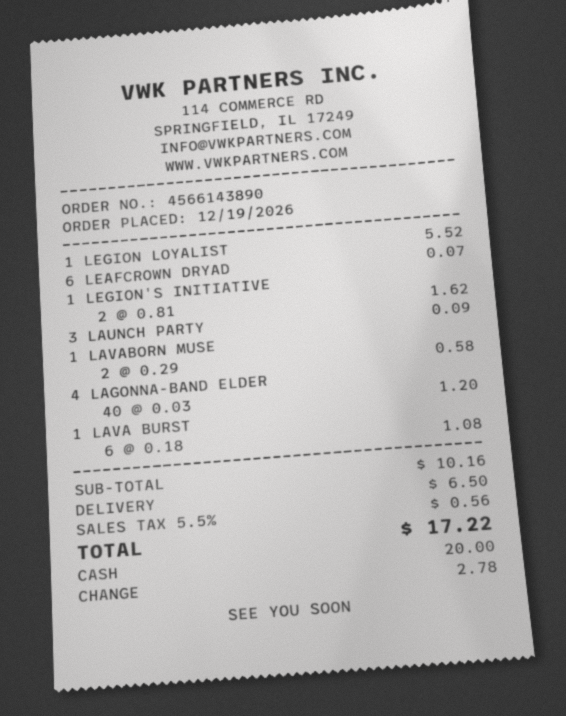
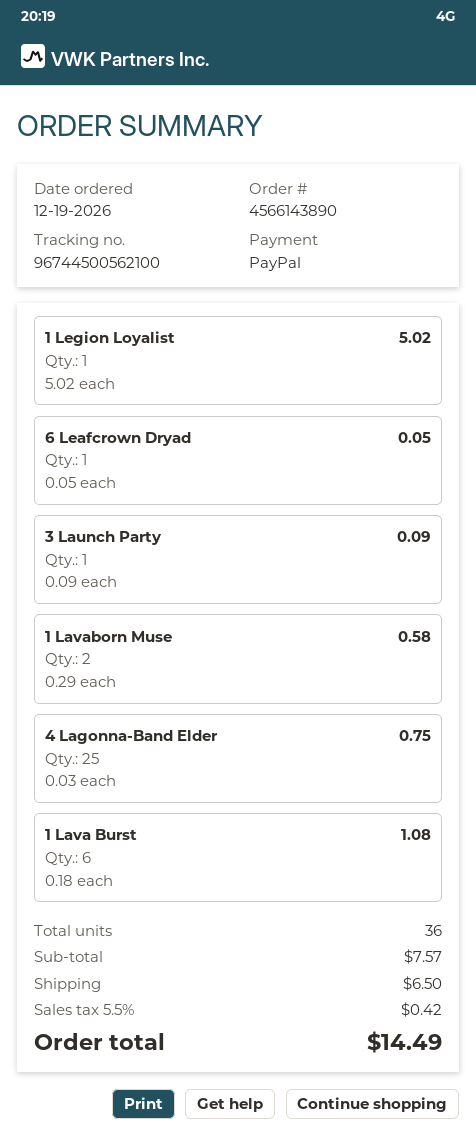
payment method: cash -> PayPal
1 LEGION LOYALIST: 1 x 5.52 = 5.52 -> 1 x 5.02 = 5.02
6 LEAFCROWN DRYAD: 1 x 0.07 = 0.07 -> 1 x 0.05 = 0.05
1 LEGION'S INITIATIVE: 2 x 0.81 = 1.62 -> none
4 LAGONNA-BAND ELDER: 40 x 0.03 = 1.20 -> 25 x 0.03 = 0.75
subtotal: 10.16 -> 7.57
tax: 5.5% = 0.56 -> 5.5% = 0.42
total: 17.22 -> 14.49

